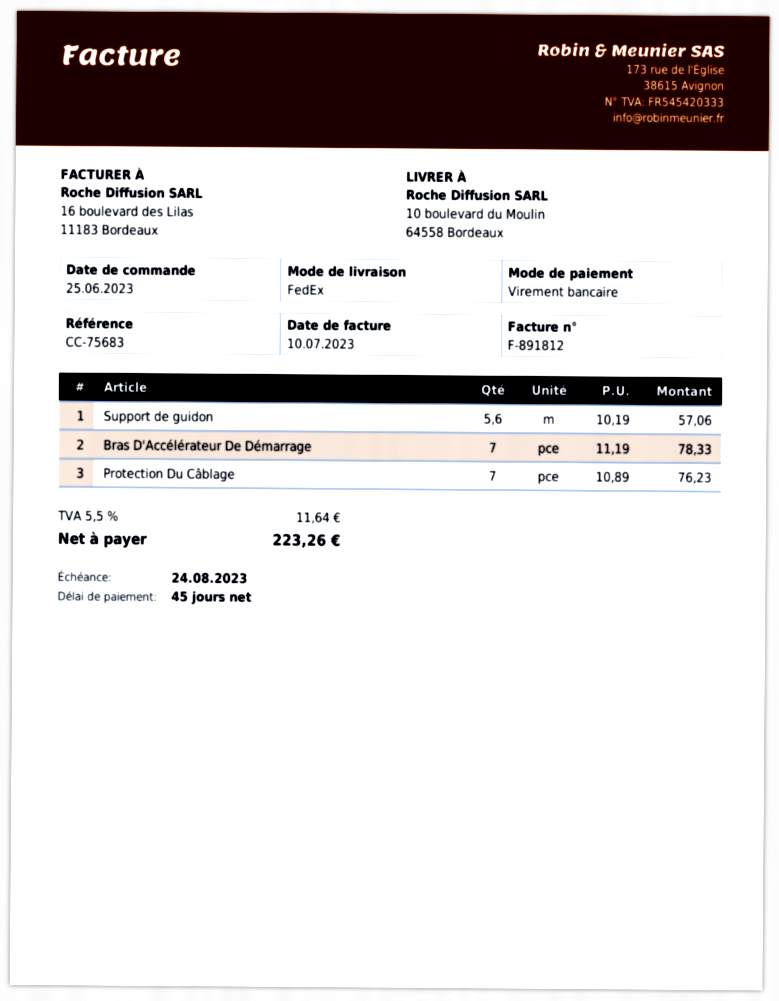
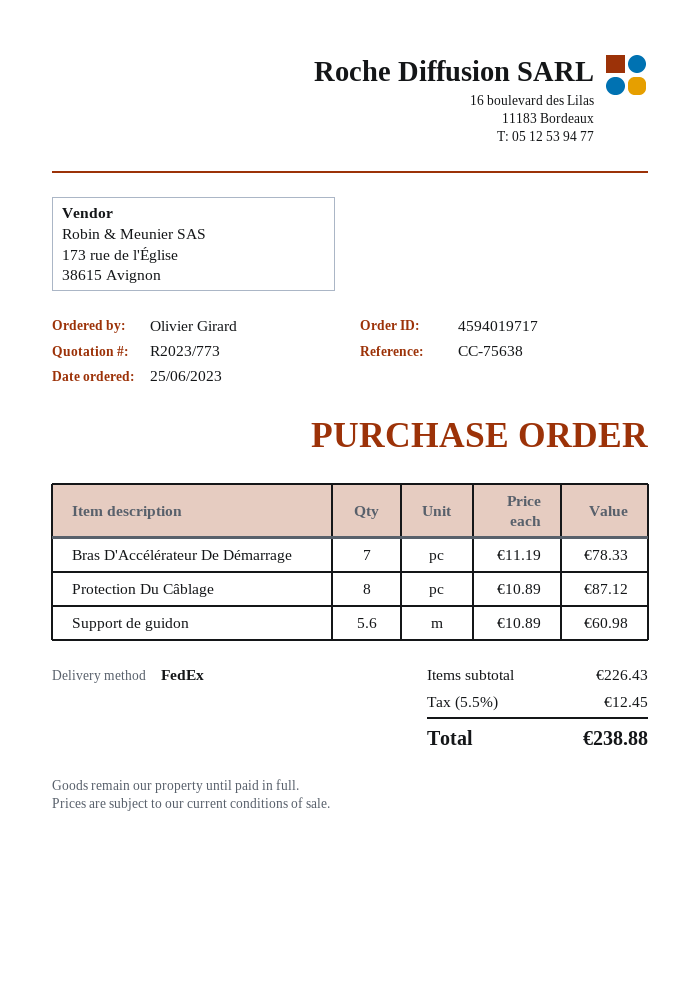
reference: CC-75683 -> CC-75638
Support de guidon: 5.6 x 10.19 = 57.06 -> 5.6 x 10.89 = 60.98
Protection Du Câblage: 7 x 10.89 = 76.23 -> 8 x 10.89 = 87.12
tax: 5.5% = 11.64 -> 5.5% = 12.45
total: 223.26 -> 238.88

